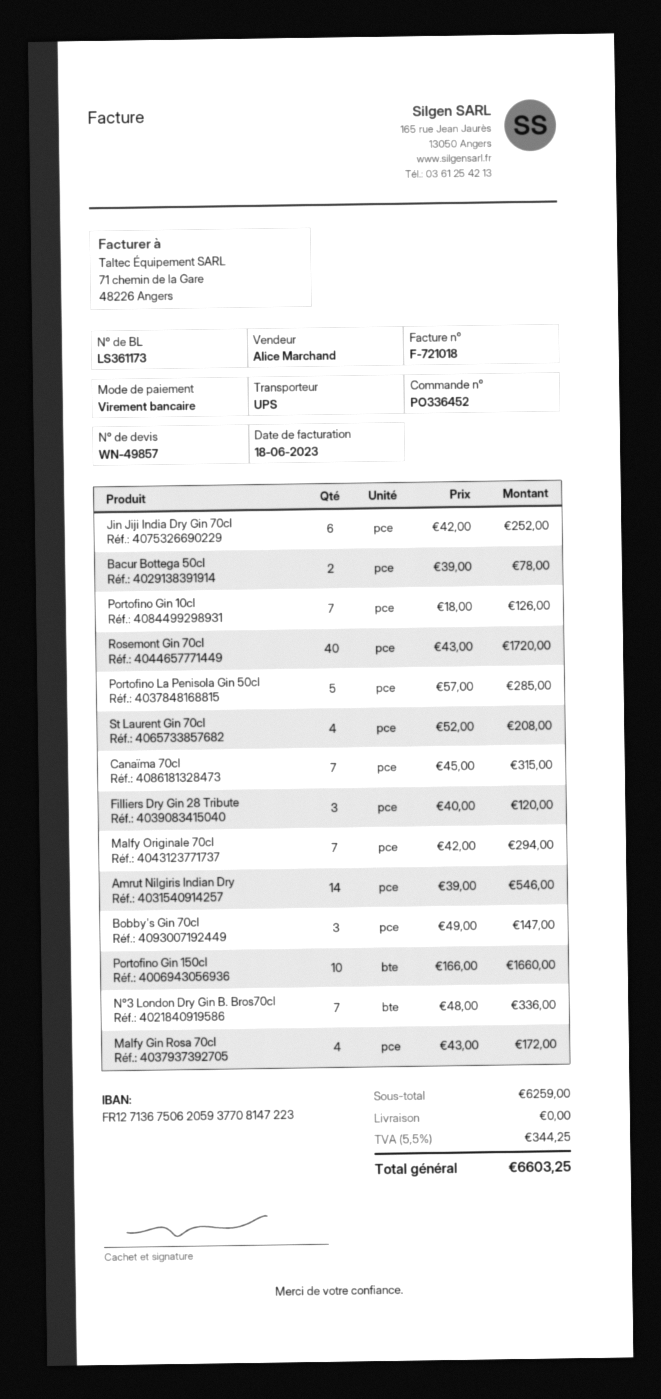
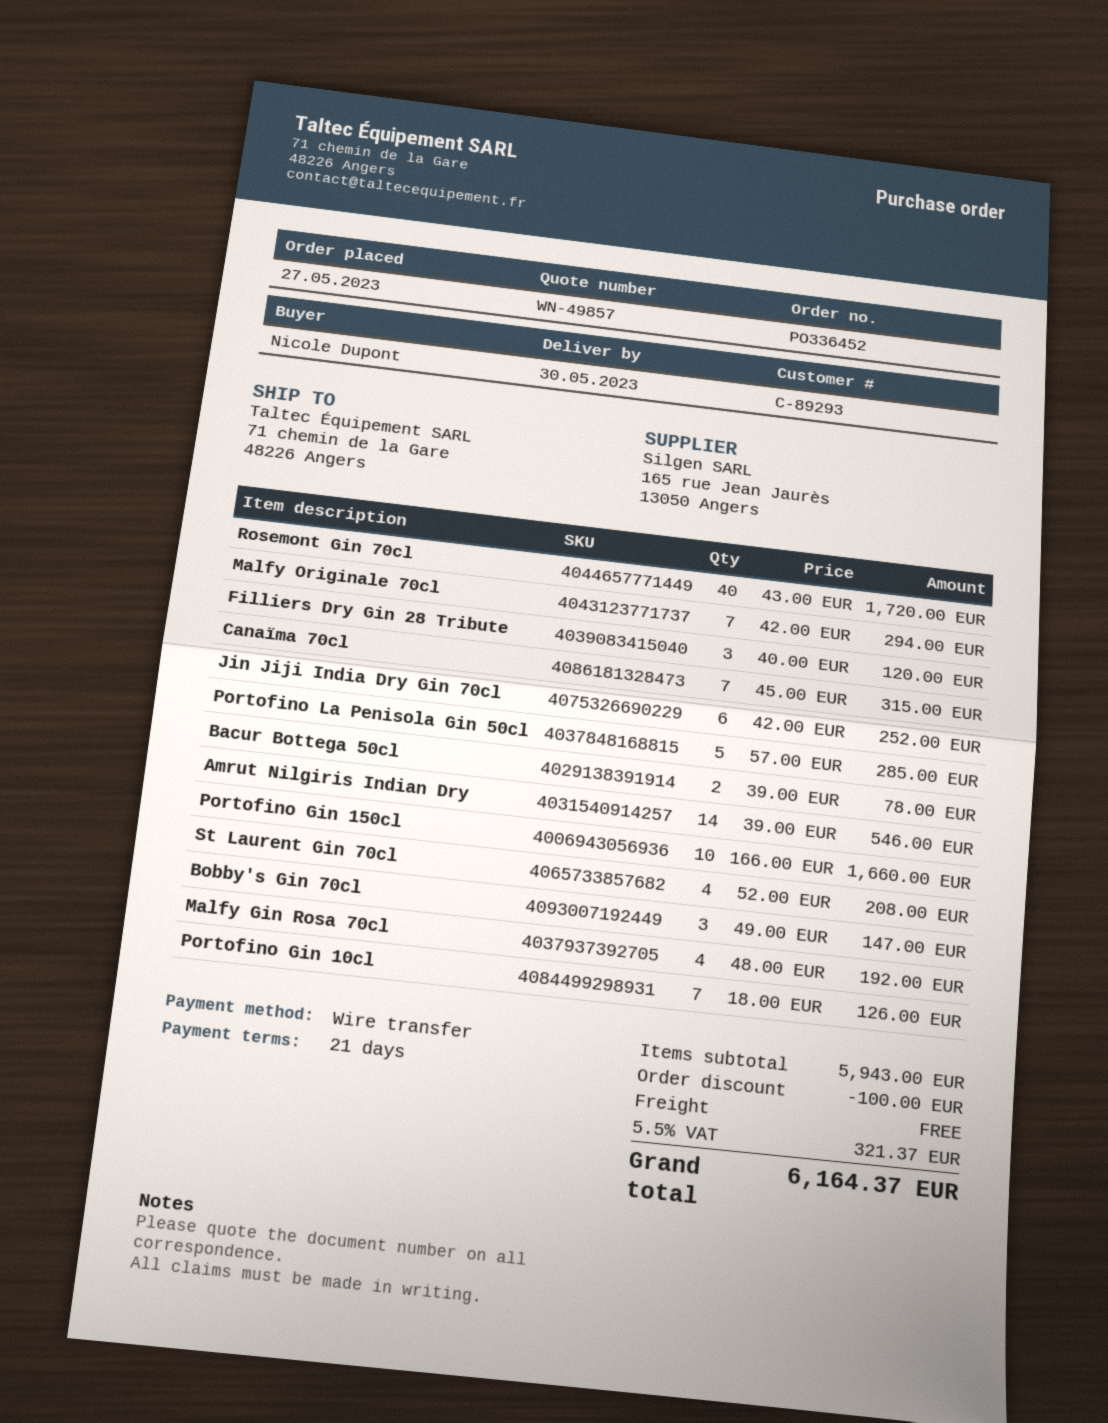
N°3 London Dry Gin B. Bros70cl: 7 x 48.00 = 336.00 -> none
Malfy Gin Rosa 70cl: 4 x 43.00 = 172.00 -> 4 x 48.00 = 192.00
subtotal: 6259.00 -> 5943.00
discount: none -> 100.00
tax: 5.5% = 344.25 -> 5.5% = 321.37
total: 6603.25 -> 6164.37

